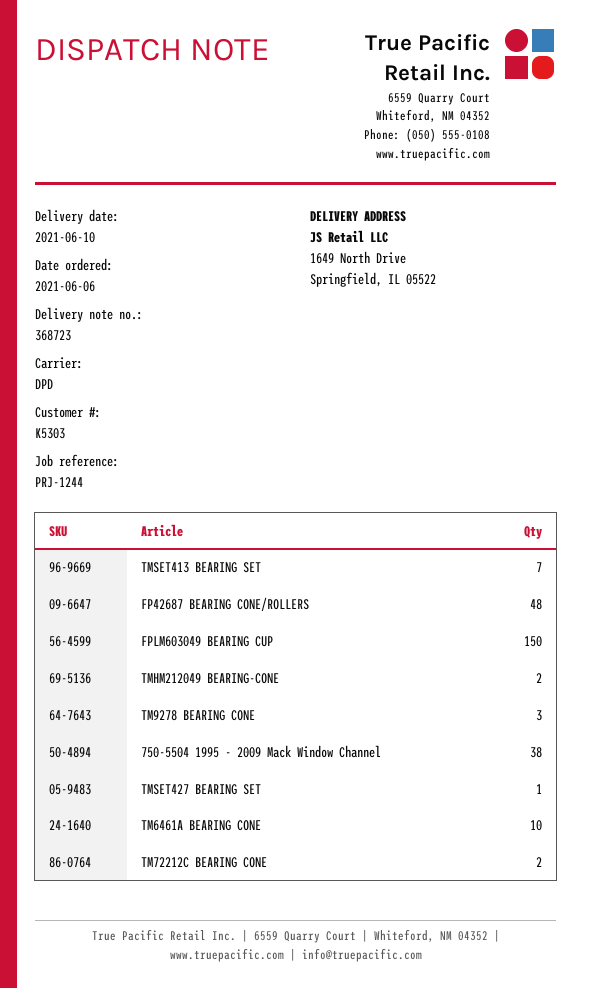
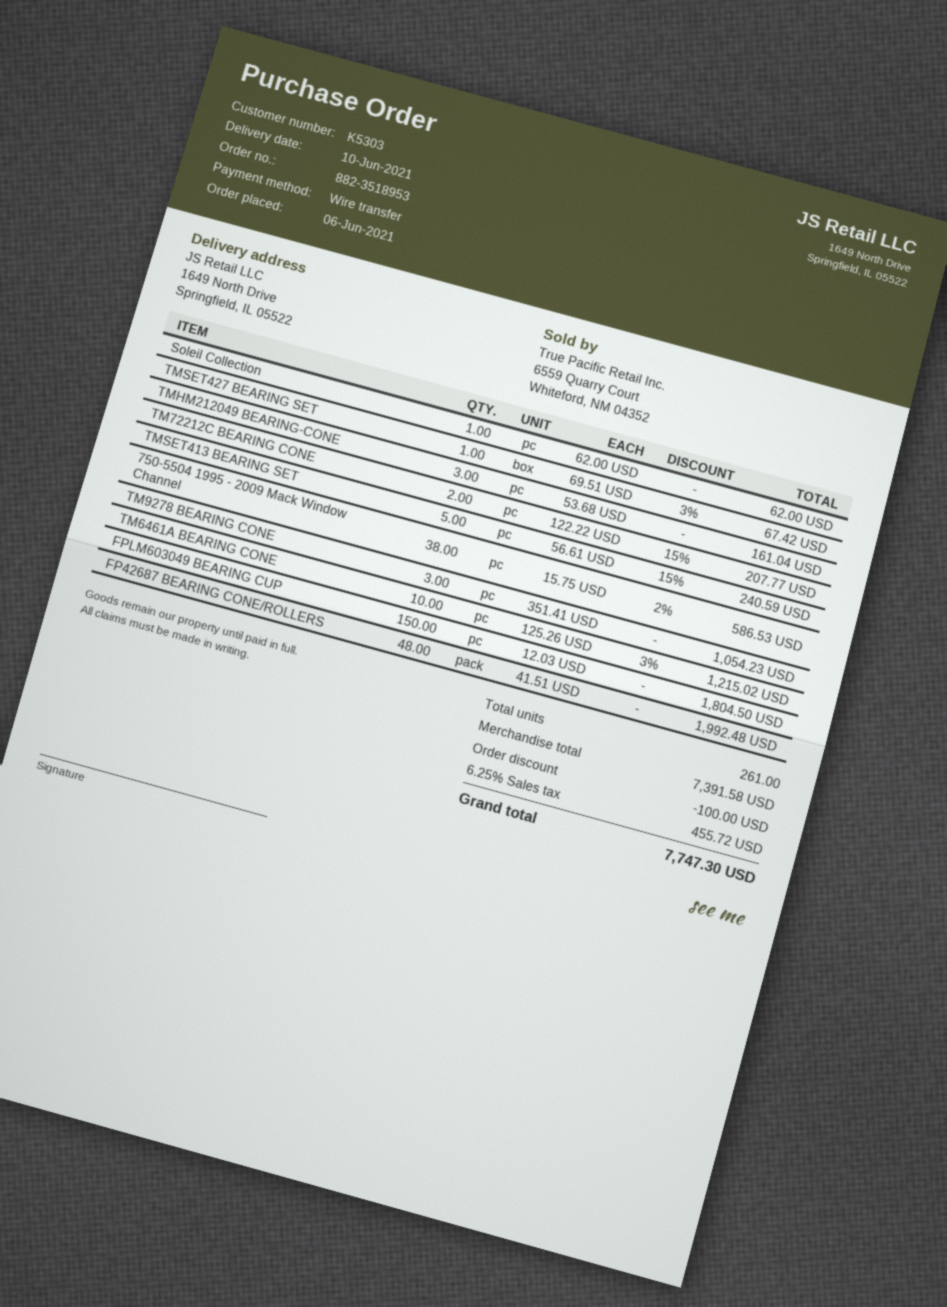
TMSET413 BEARING SET: 7 -> 5
TMHM212049 BEARING-CONE: 2 -> 3
Soleil Collection: none -> 1

